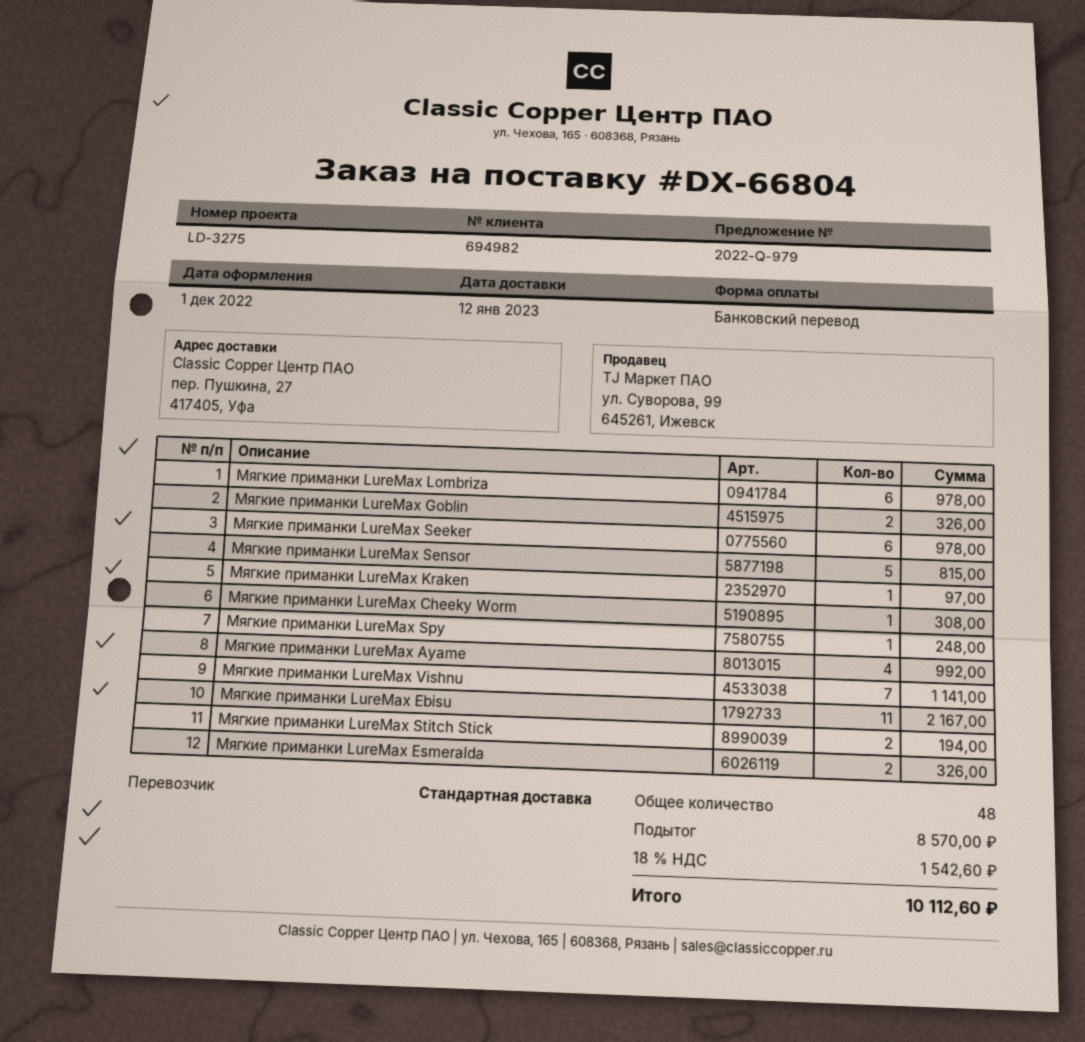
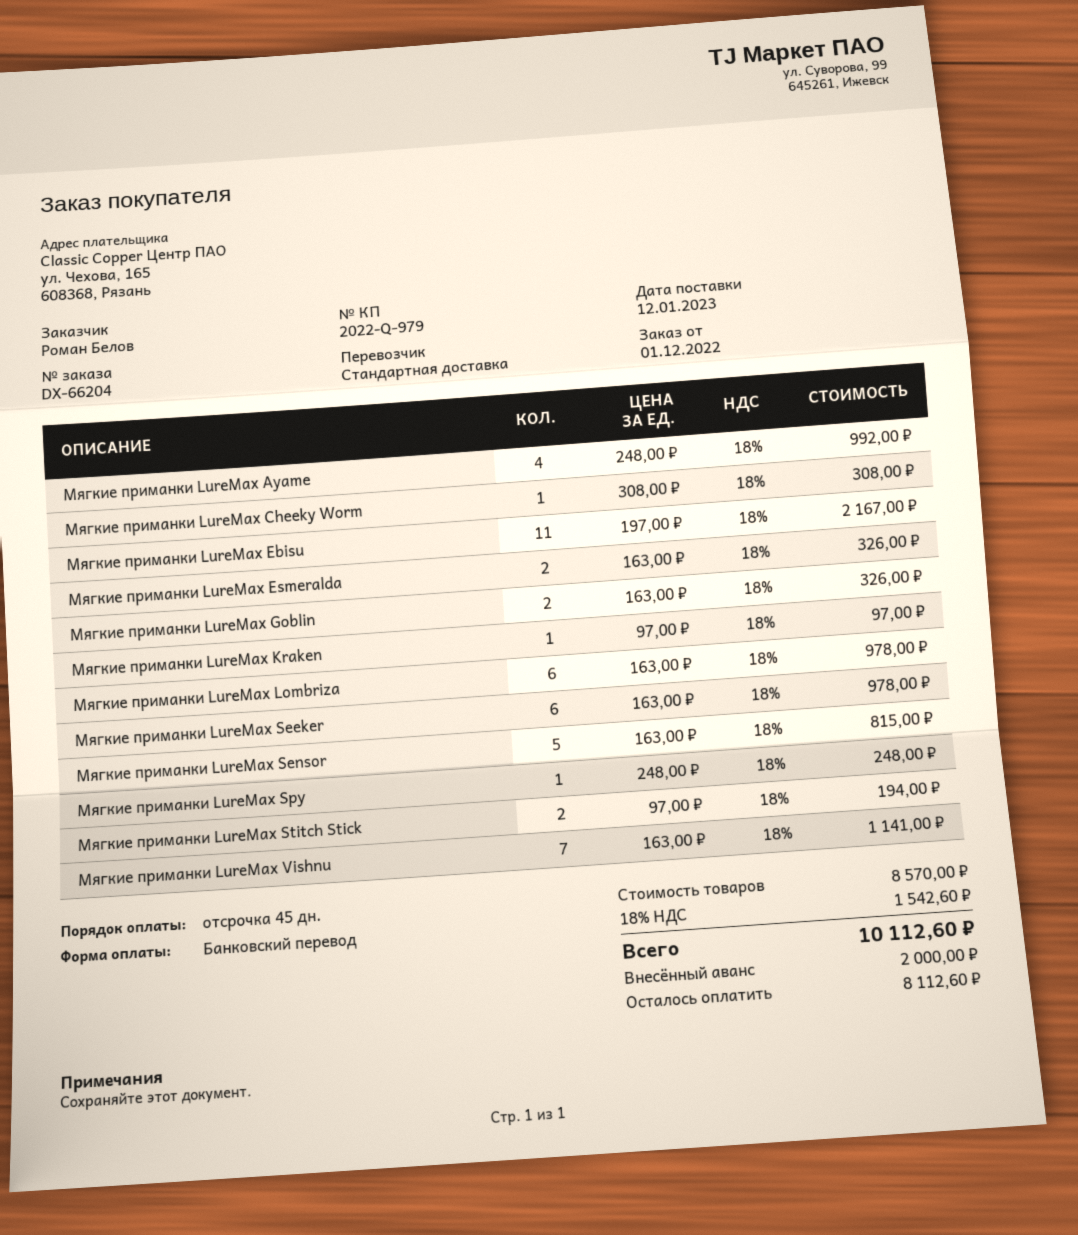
order number: DX-66804 -> DX-66204

